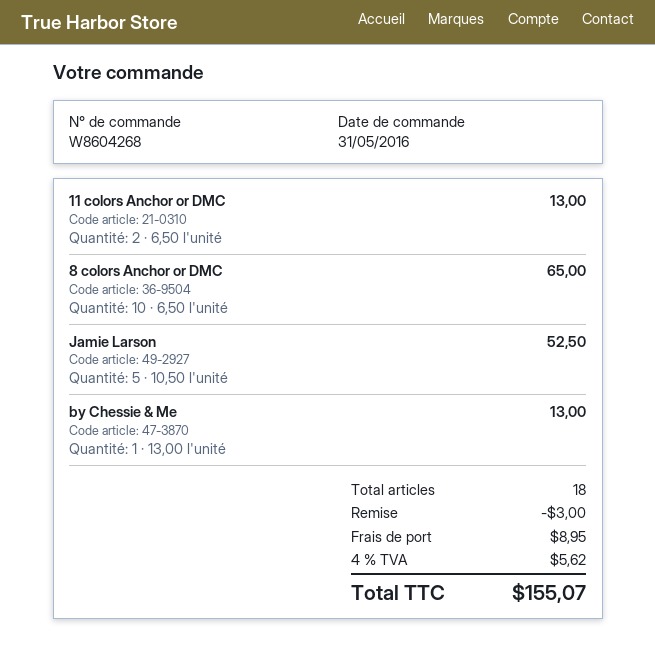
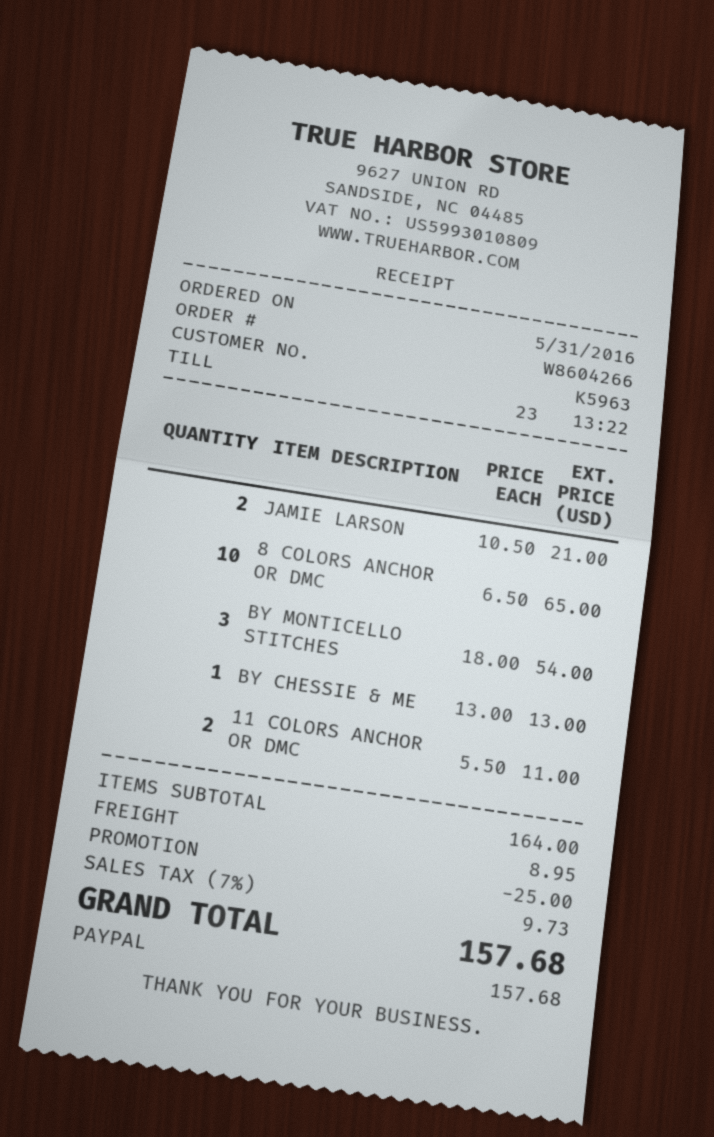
order number: W8604268 -> W8604266
11 colors Anchor or DMC: 2 x 6.50 = 13.00 -> 2 x 5.50 = 11.00
Jamie Larson: 5 x 10.50 = 52.50 -> 2 x 10.50 = 21.00
BY MONTICELLO STITCHES: none -> 3 x 18.00 = 54.00
discount: 3.00 -> 25.00
tax: 4% = 5.62 -> 7% = 9.73
total: 155.07 -> 157.68

